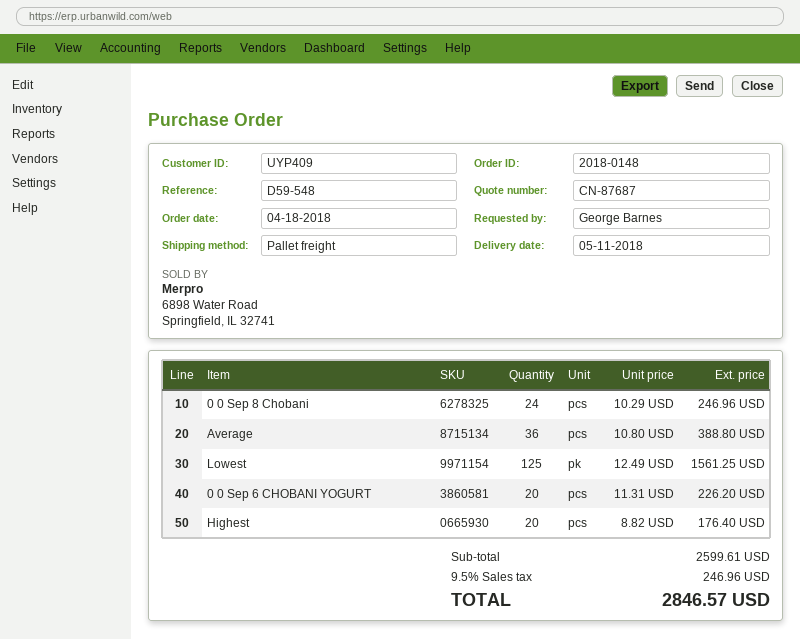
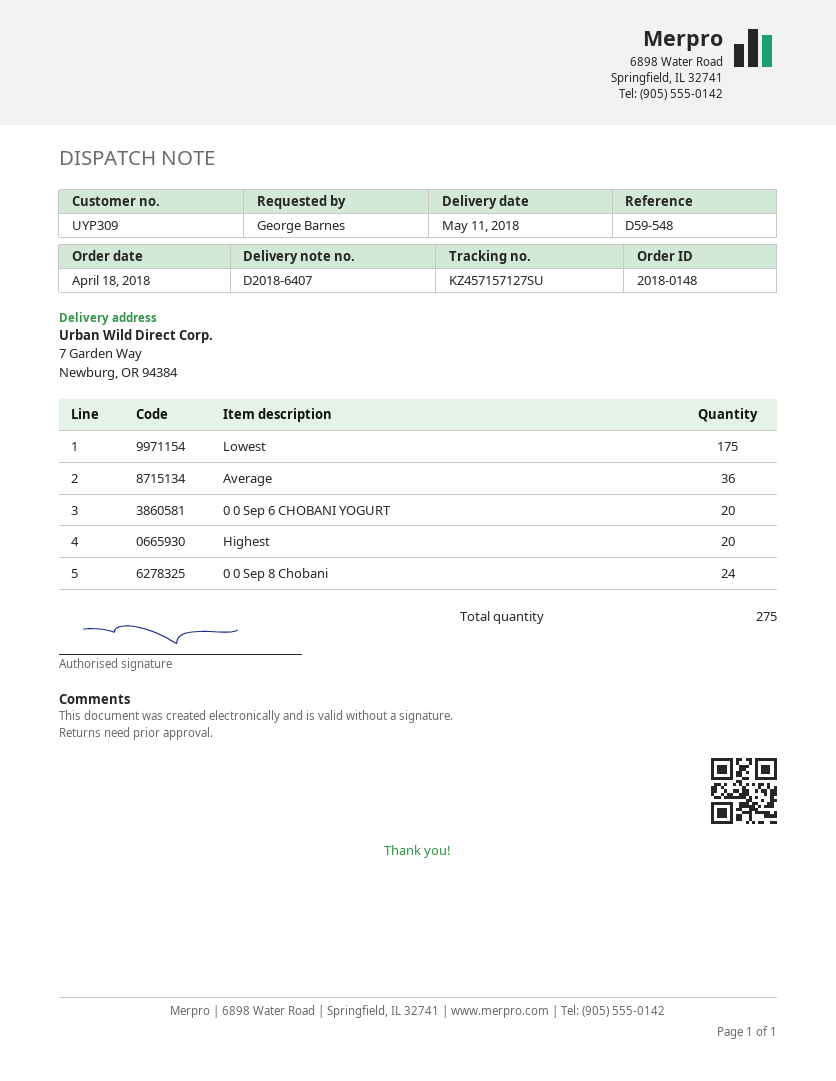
customer number: UYP409 -> UYP309
Lowest: 125 -> 175

